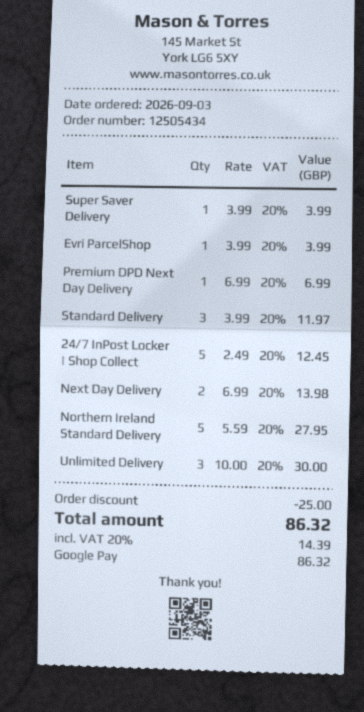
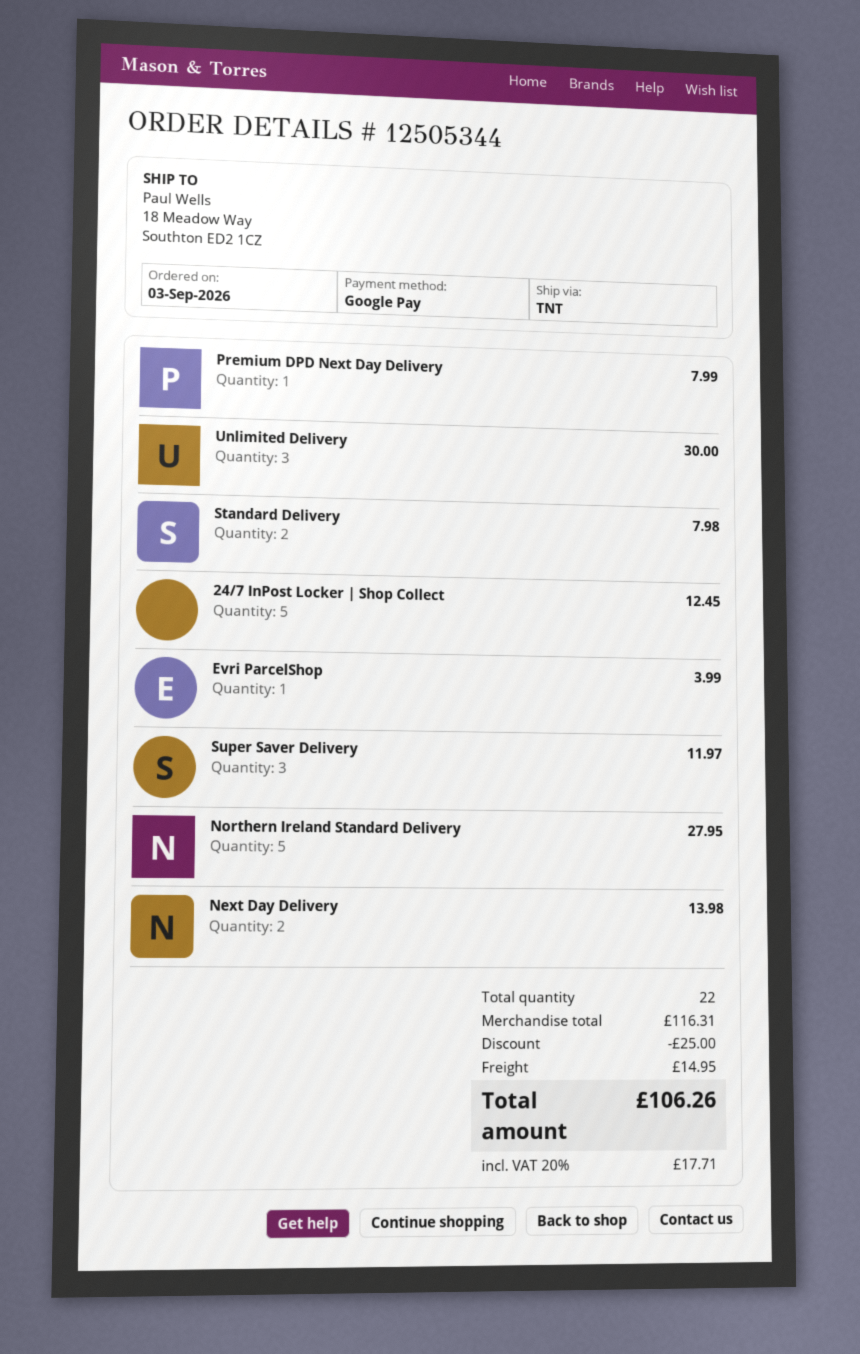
order number: 12505434 -> 12505344
Super Saver Delivery: 1 for 3.99 -> 3 for 11.97
Premium DPD Next Day Delivery: 1 for 6.99 -> 1 for 7.99
Standard Delivery: 3 for 11.97 -> 2 for 7.98
shipping: none -> 14.95
tax: 20% = 14.39 -> 20% = 17.71
total: 86.32 -> 106.26

